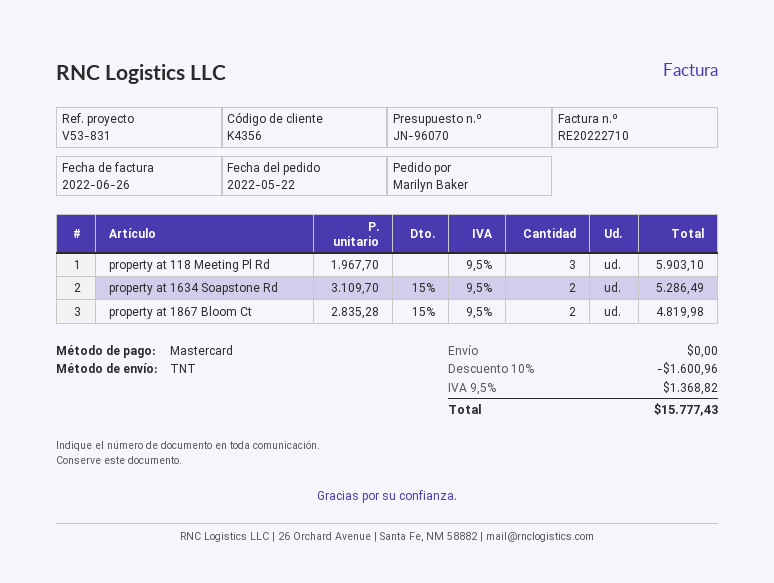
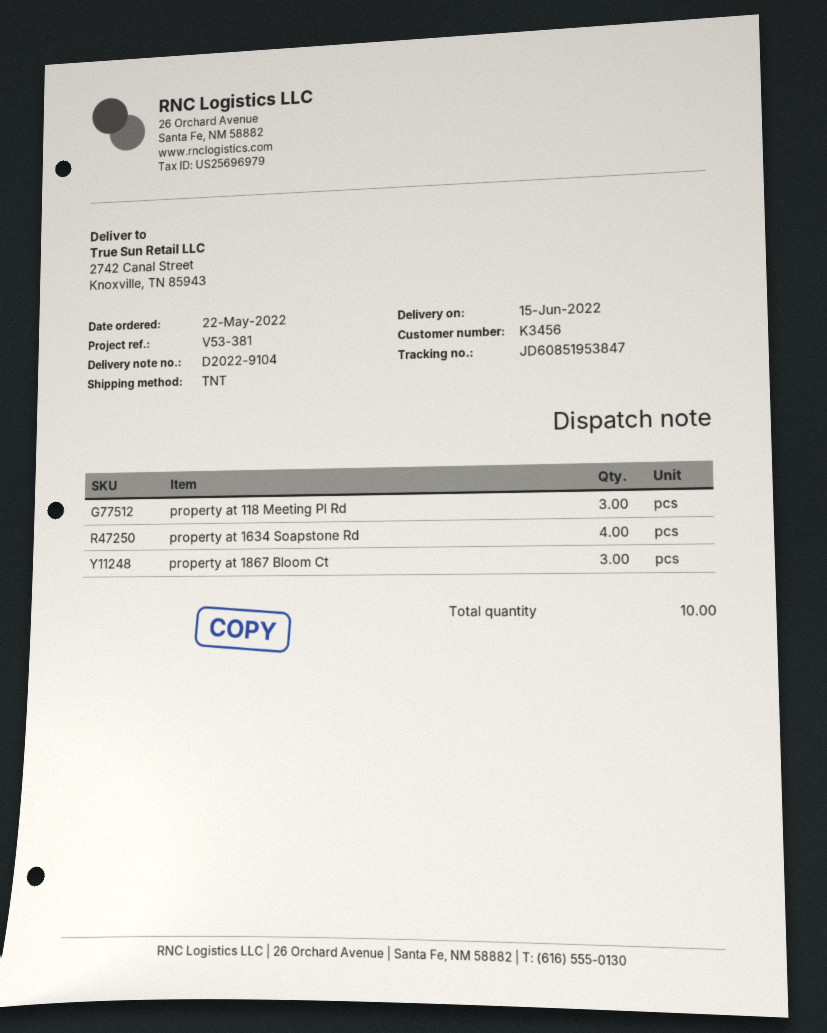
customer number: K4356 -> K3456
reference: V53-831 -> V53-381
property at 1634 Soapstone Rd: 2 -> 4
property at 1867 Bloom Ct: 2 -> 3

